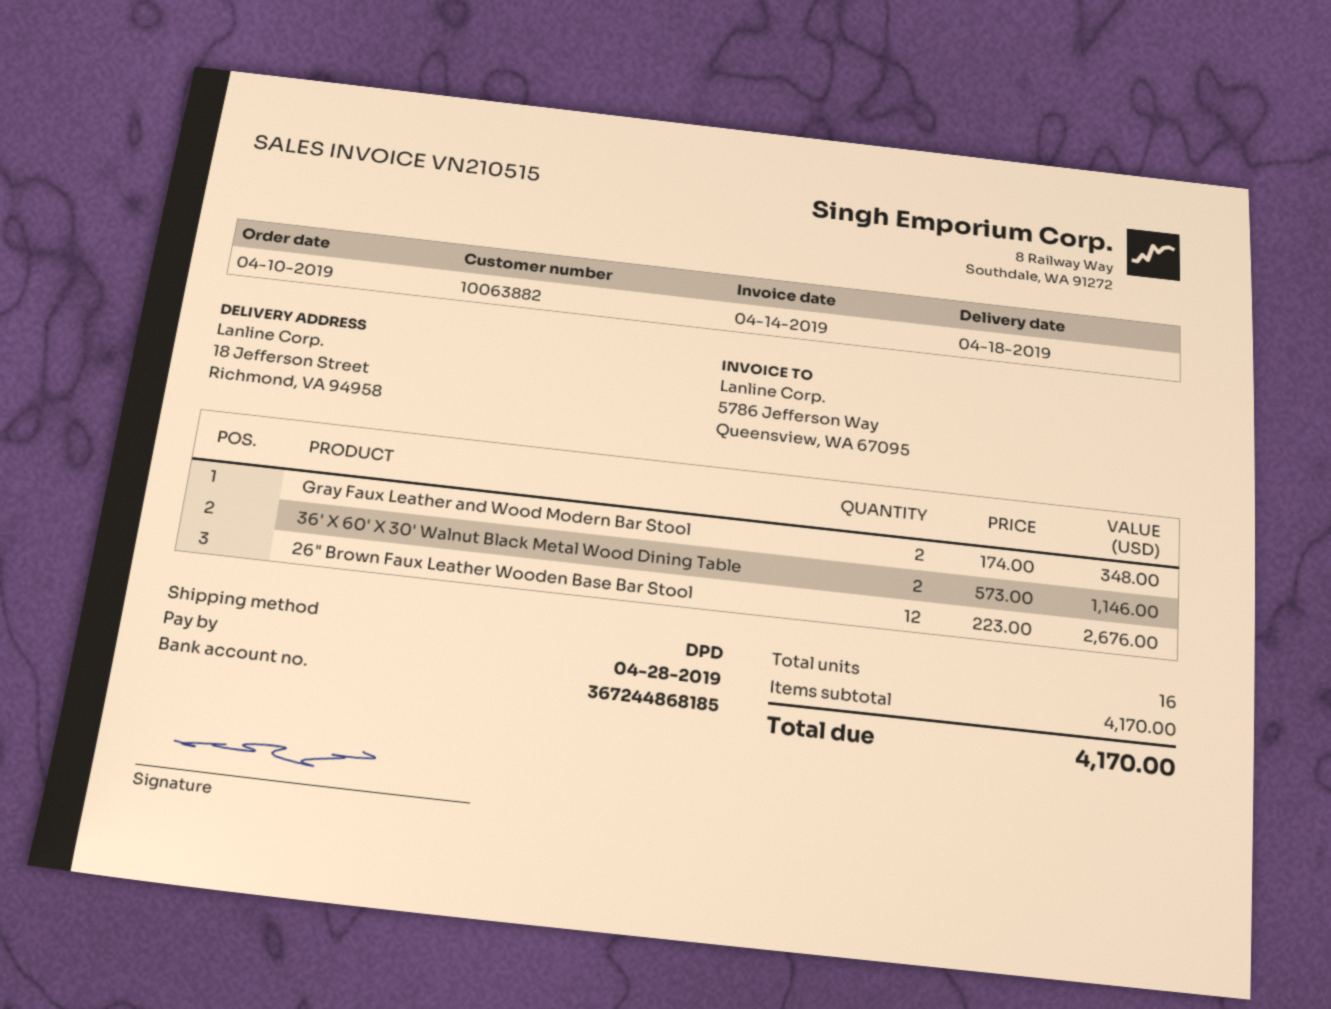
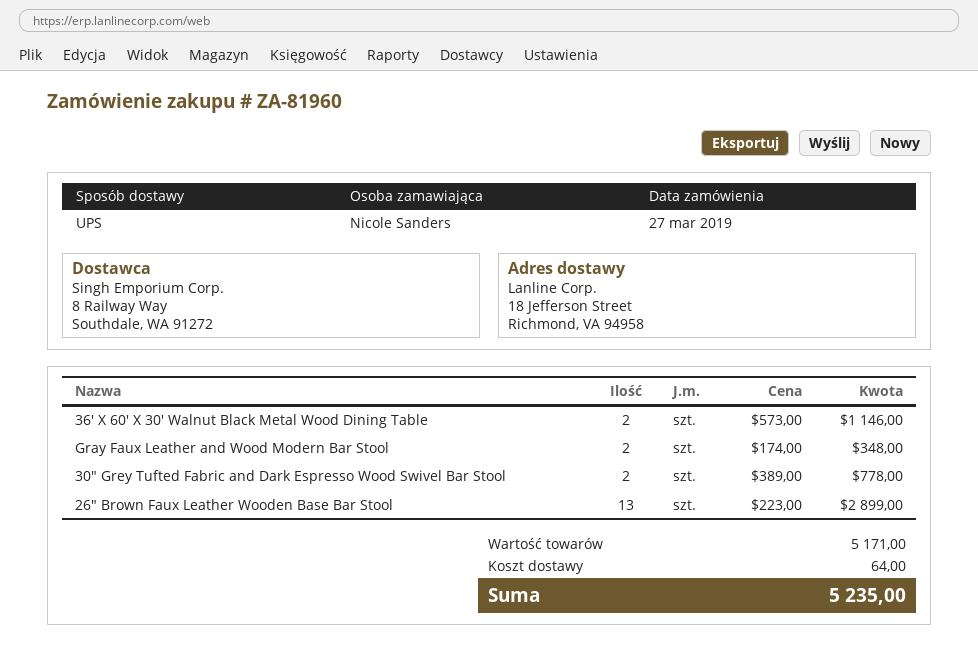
order date: 2019-04-10 -> 2019-03-27
shipping method: DPD -> UPS
26" Brown Faux Leather Wooden Base Bar Stool: 12 x 223.00 = 2676.00 -> 13 x 223.00 = 2899.00
30" Grey Tufted Fabric and Dark Espresso Wood Swivel Bar Stool: none -> 2 x 389.00 = 778.00
subtotal: 4170.00 -> 5171.00
shipping: none -> 64.00
total: 4170.00 -> 5235.00

